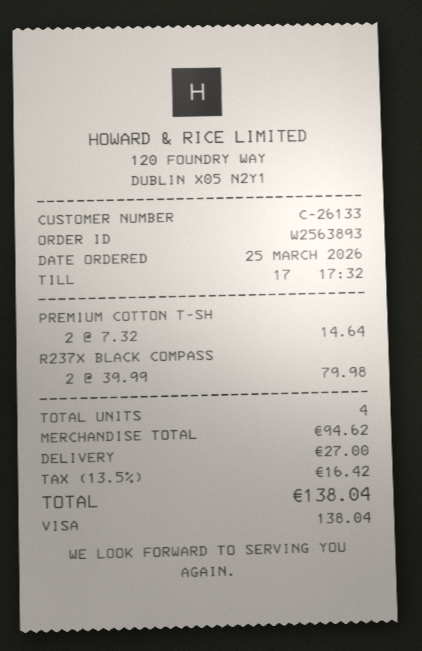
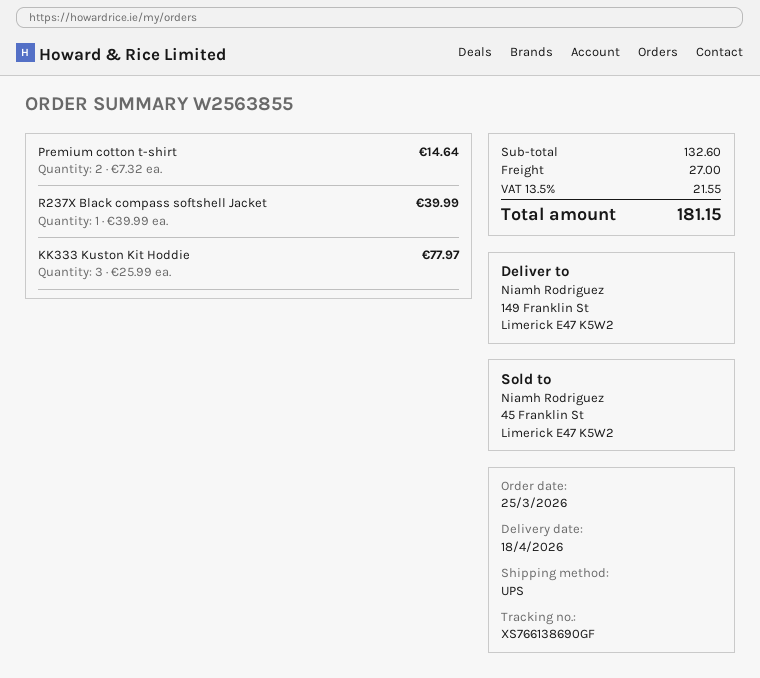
order number: W2563893 -> W2563855
R237X BLACK COMPASS: 2 x 39.99 = 79.98 -> 1 x 39.99 = 39.99
KK333 Kuston Kit Hoddie: none -> 3 x 25.99 = 77.97
subtotal: 94.62 -> 132.60
tax: 13.5% = 16.42 -> 13.5% = 21.55
total: 138.04 -> 181.15

